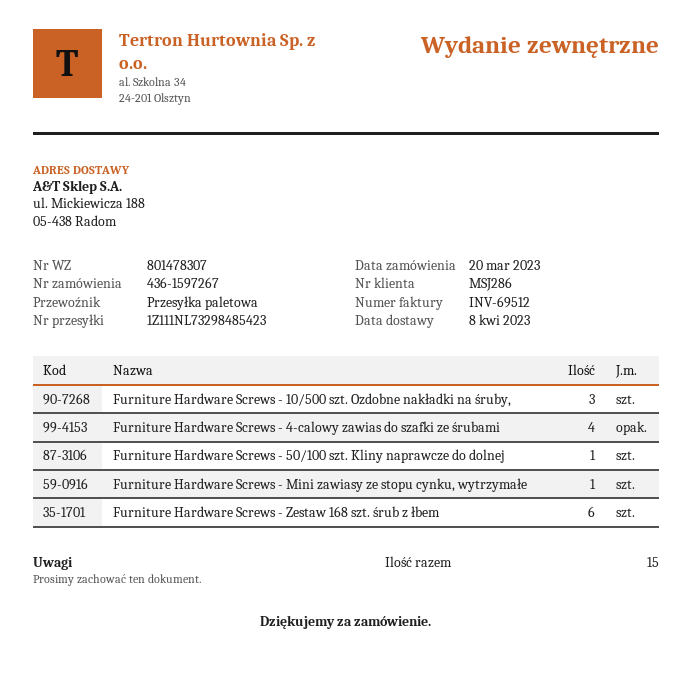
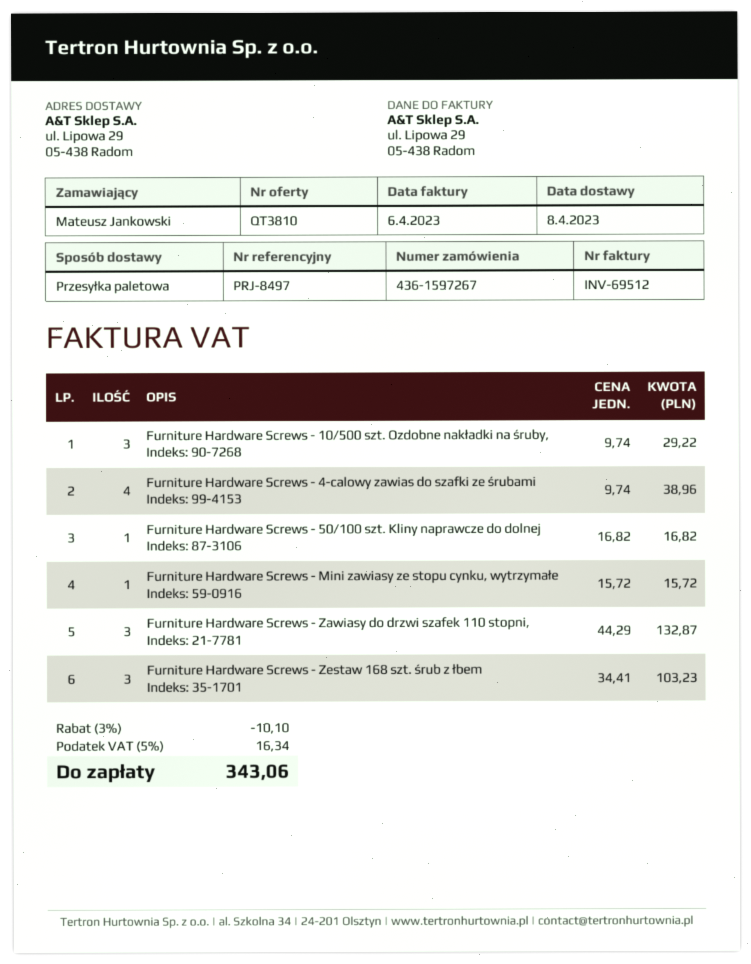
ship to: ul. Mickiewicza 188, 05-438 Radom -> ul. Lipowa 29, 05-438 Radom
Furniture Hardware Screws - Zestaw 168 szt. śrub z łbem: 6 -> 3
Furniture Hardware Screws - Zawiasy do drzwi szafek 110 stopni,: none -> 3

